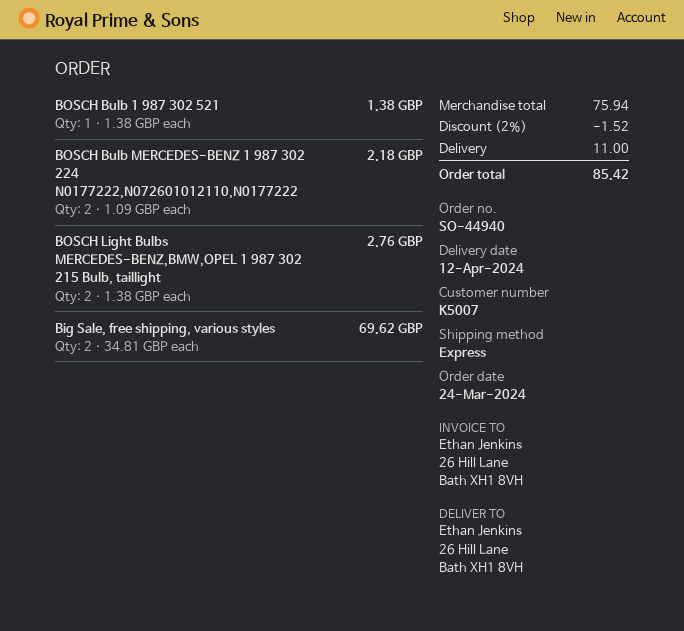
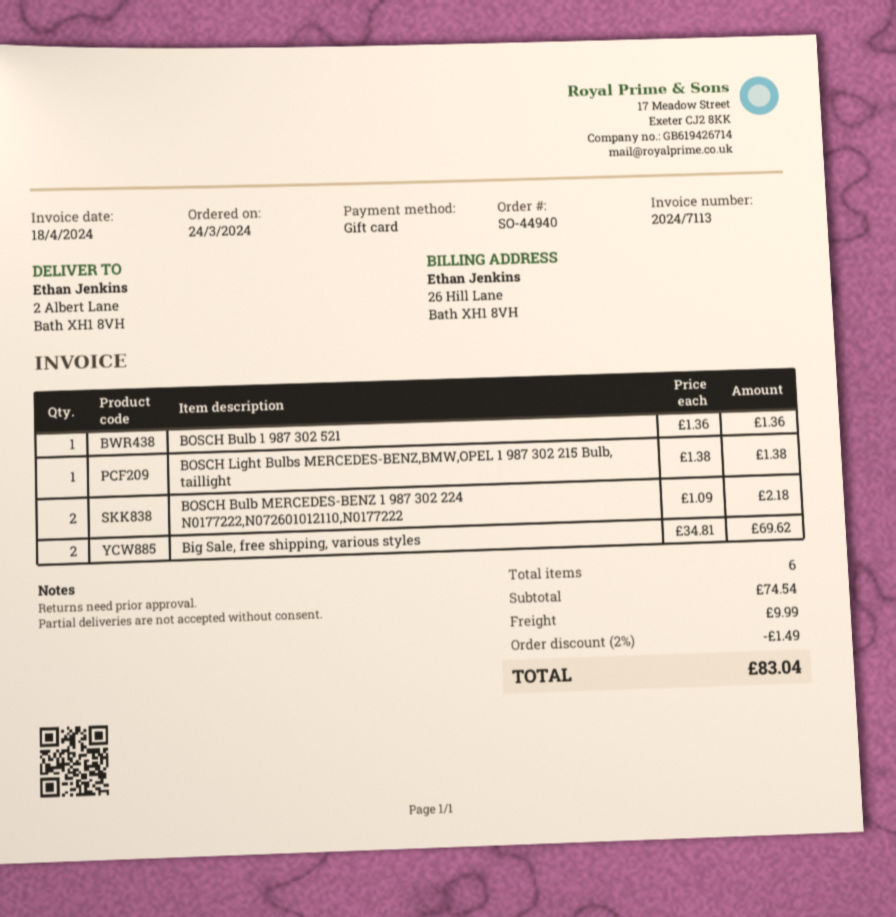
ship to: 26 Hill Lane, Bath XH1 8VH -> 2 Albert Lane, Bath XH1 8VH
BOSCH Bulb 1 987 302 521: 1 x 1.38 = 1.38 -> 1 x 1.36 = 1.36
BOSCH Light Bulbs MERCEDES-BENZ,BMW,OPEL 1 987 302 215 Bulb, taillight: 2 x 1.38 = 2.76 -> 1 x 1.38 = 1.38
subtotal: 75.94 -> 74.54
discount: 2% = 1.52 -> 2% = 1.49
shipping: 11.00 -> 9.99
total: 85.42 -> 83.04

